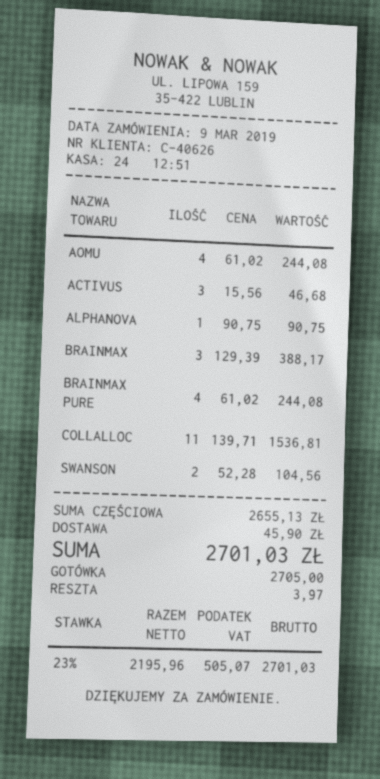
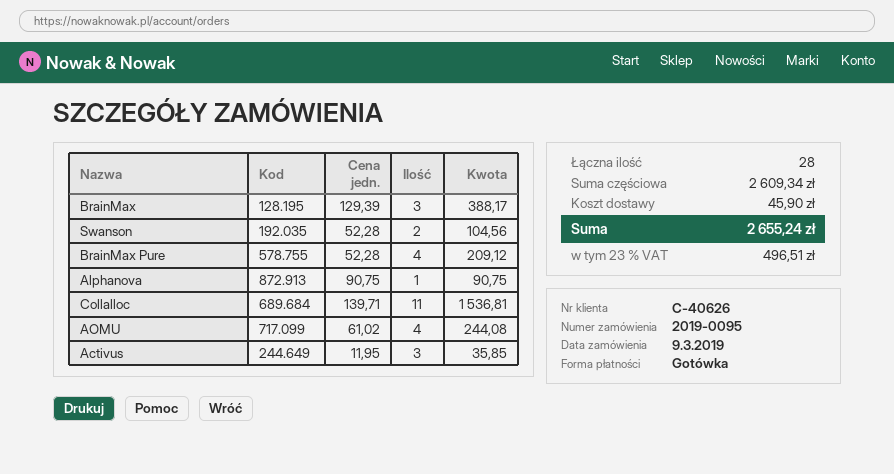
ACTIVUS: 3 x 15.56 = 46.68 -> 3 x 11.95 = 35.85
BRAINMAX PURE: 4 x 61.02 = 244.08 -> 4 x 52.28 = 209.12
subtotal: 2655.13 -> 2609.34
tax: 23% = 505.07 -> 23% = 496.51
total: 2701.03 -> 2655.24

